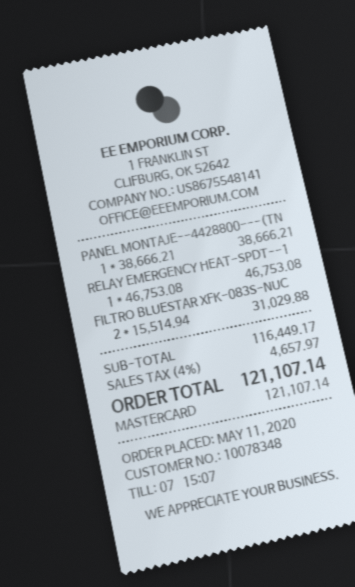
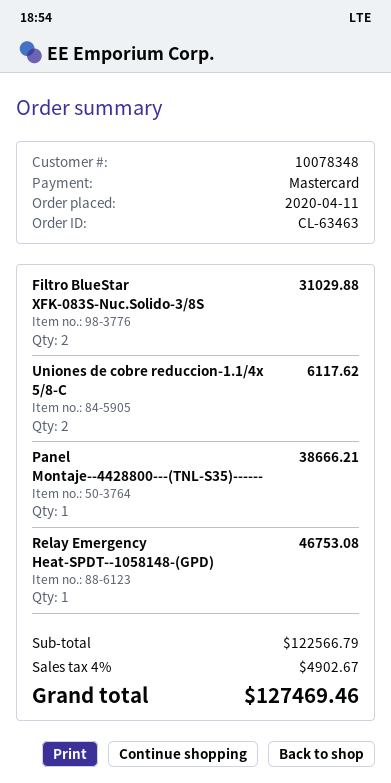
order date: 2020-05-11 -> 2020-04-11
Uniones de cobre reduccion-1.1/4x 5/8-C: none -> 2 for 6117.62
subtotal: 116449.17 -> 122566.79
tax: 4% = 4657.97 -> 4% = 4902.67
total: 121107.14 -> 127469.46

